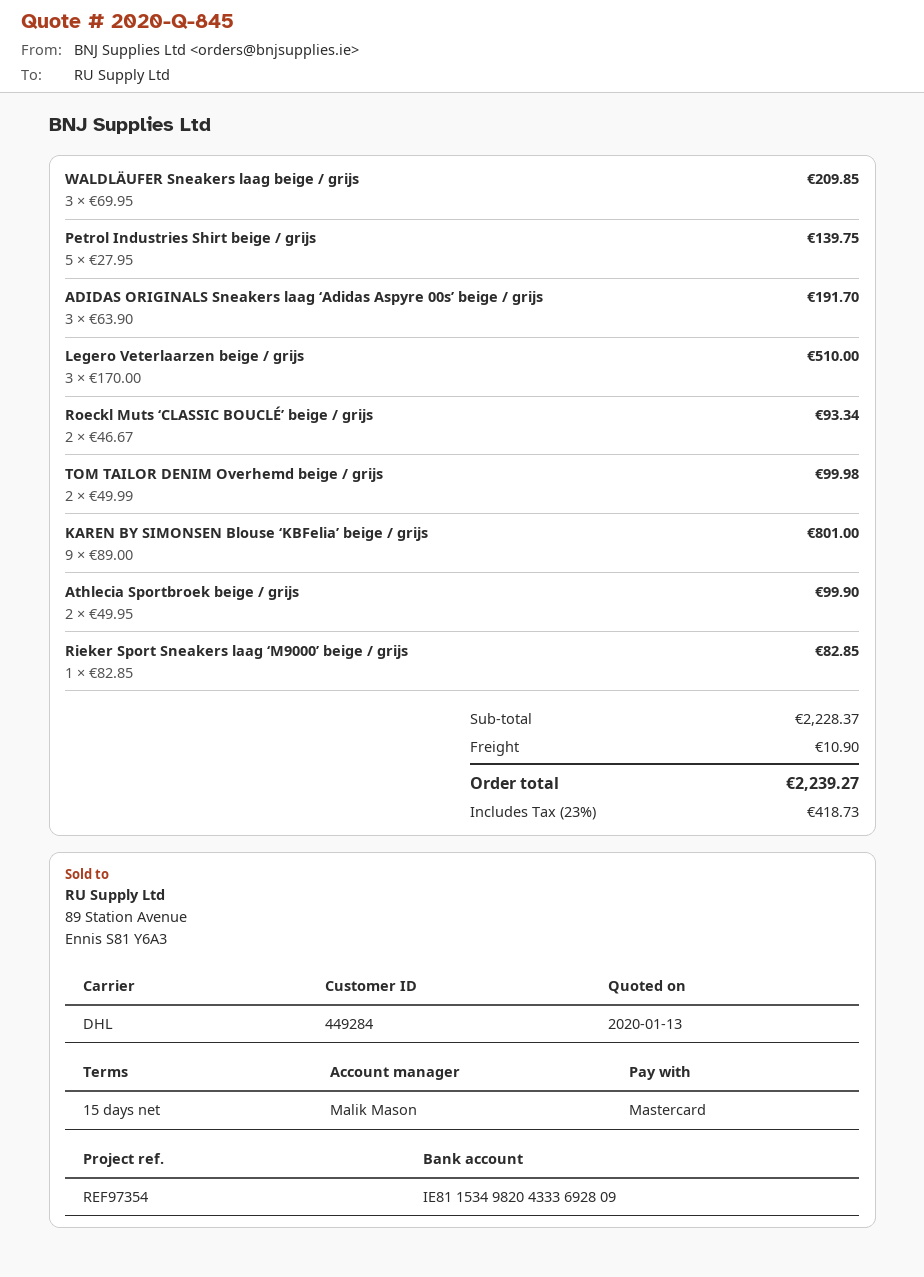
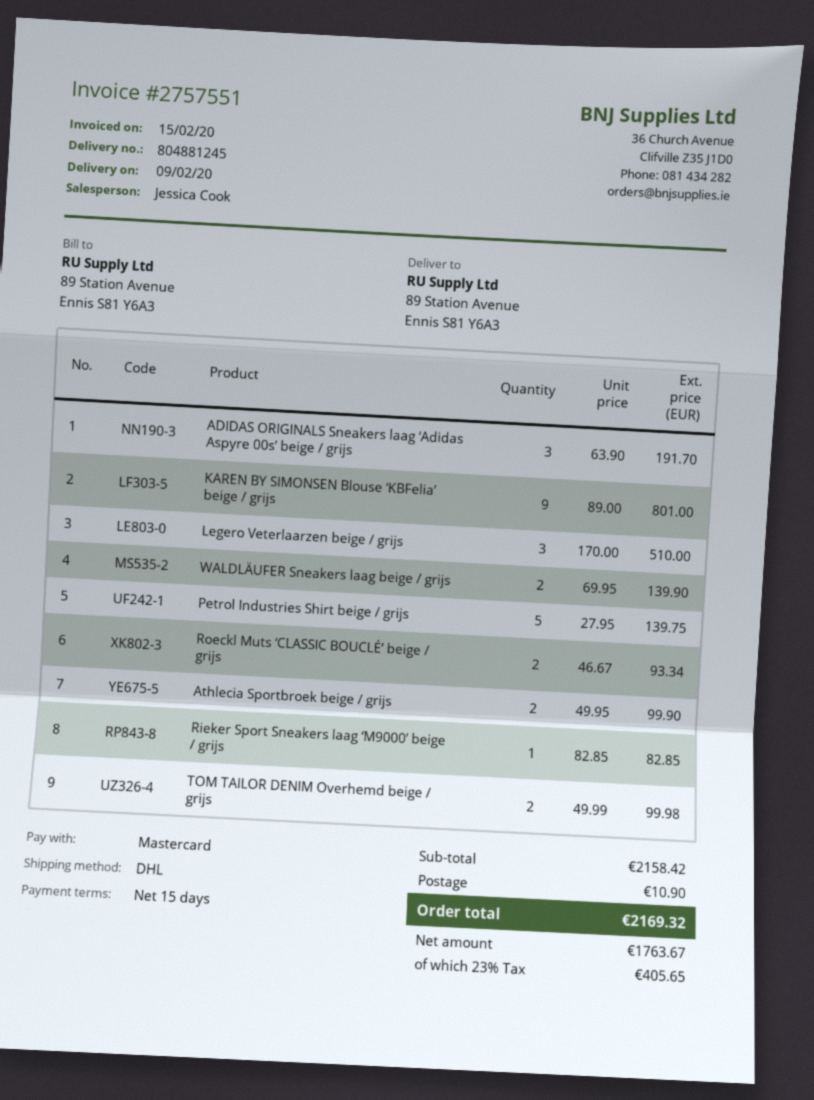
sales rep: Malik Mason -> Jessica Cook
WALDLÄUFER Sneakers laag beige / grijs: 3 x 69.95 = 209.85 -> 2 x 69.95 = 139.90
subtotal: 2228.37 -> 2158.42
tax: 23% = 418.73 -> 23% = 405.65
total: 2239.27 -> 2169.32

